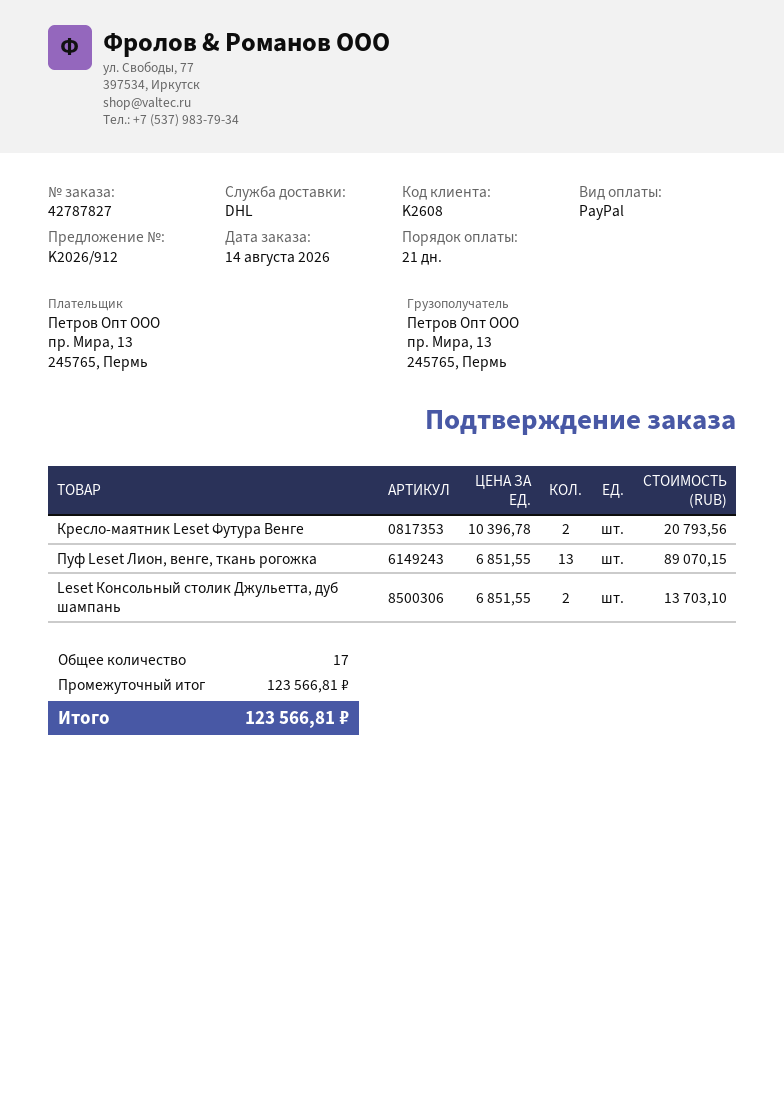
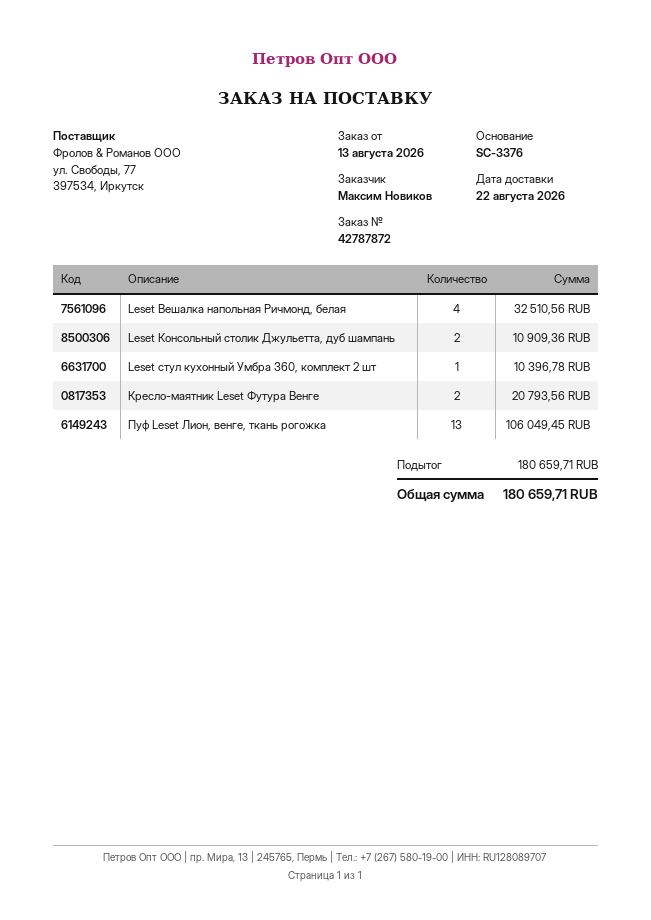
order number: 42787827 -> 42787872
order date: 2026-08-14 -> 2026-08-13
Пуф Leset Лион, венге, ткань рогожка: 13 for 89070.15 -> 13 for 106049.45
Leset Консольный столик Джульетта, дуб шампань: 2 for 13703.10 -> 2 for 10909.36
Leset Вешалка напольная Ричмонд, белая: none -> 4 for 32510.56
Leset стул кухонный Умбра 360, комплект 2 шт: none -> 1 for 10396.78
subtotal: 123566.81 -> 180659.71
total: 123566.81 -> 180659.71

